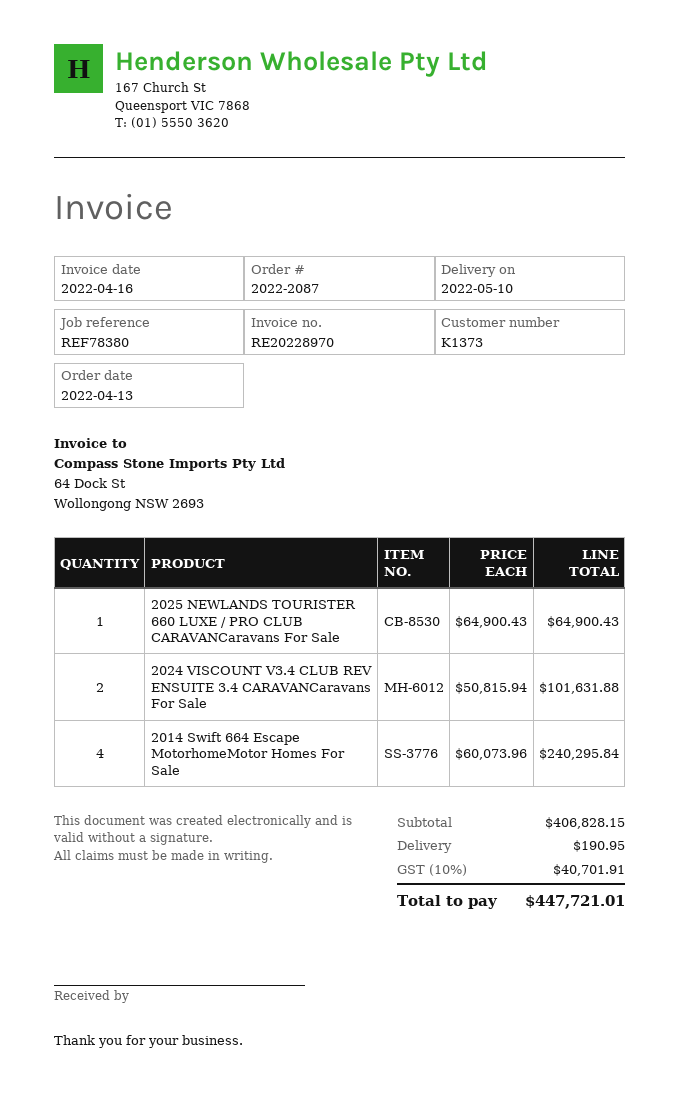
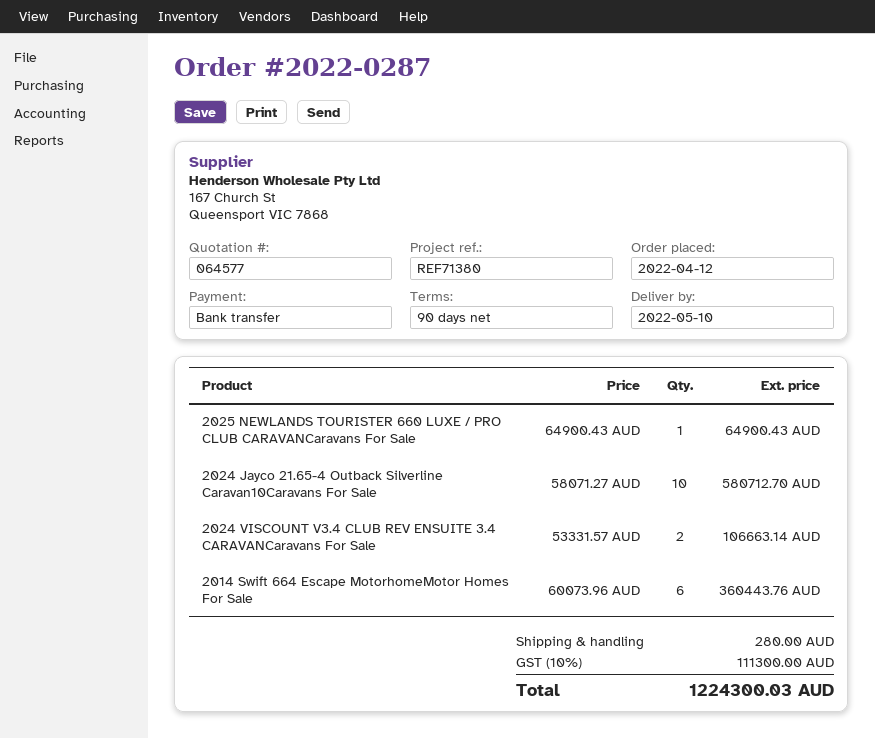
order number: 2022-2087 -> 2022-0287
order date: 2022-04-13 -> 2022-04-12
reference: REF78380 -> REF71380
2024 VISCOUNT V3.4 CLUB REV ENSUITE 3.4 CARAVANCaravans For Sale: 2 x 50815.94 = 101631.88 -> 2 x 53331.57 = 106663.14
2014 Swift 664 Escape MotorhomeMotor Homes For Sale: 4 x 60073.96 = 240295.84 -> 6 x 60073.96 = 360443.76
2024 Jayco 21.65-4 Outback Silverline Caravan10Caravans For Sale: none -> 10 x 58071.27 = 580712.70
shipping: 190.95 -> 280.00
tax: 10% = 40701.91 -> 10% = 111300.00
total: 447721.01 -> 1224300.03

